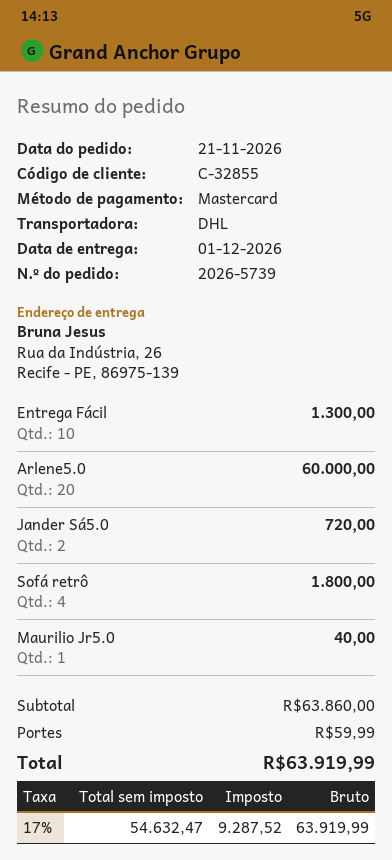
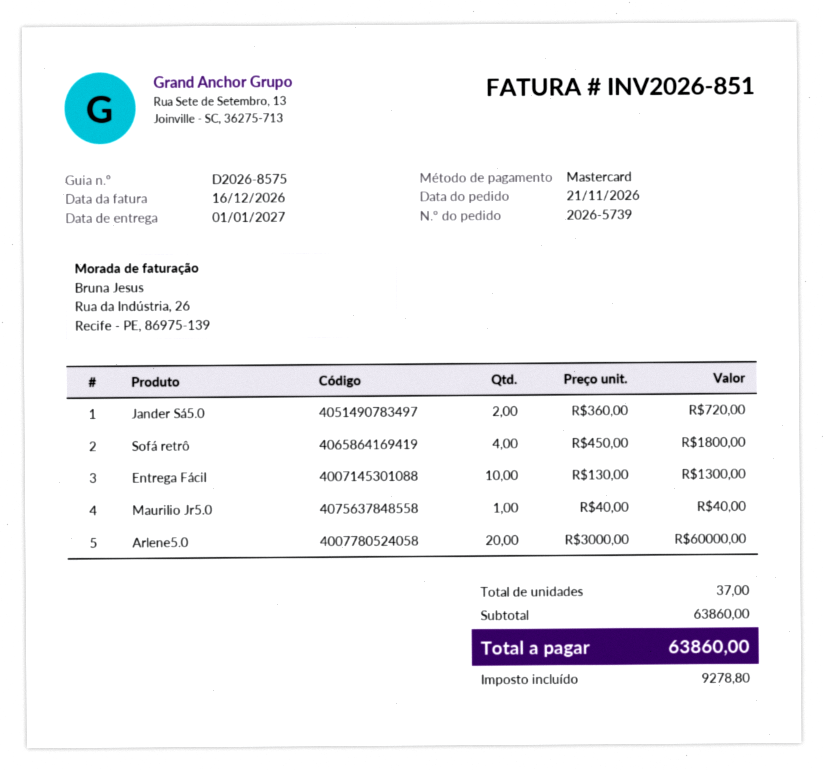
delivery date: 2026-12-01 -> 2027-01-01
shipping: 59.99 -> none
tax: 9287.52 -> 9278.80
total: 63919.99 -> 63860.00

